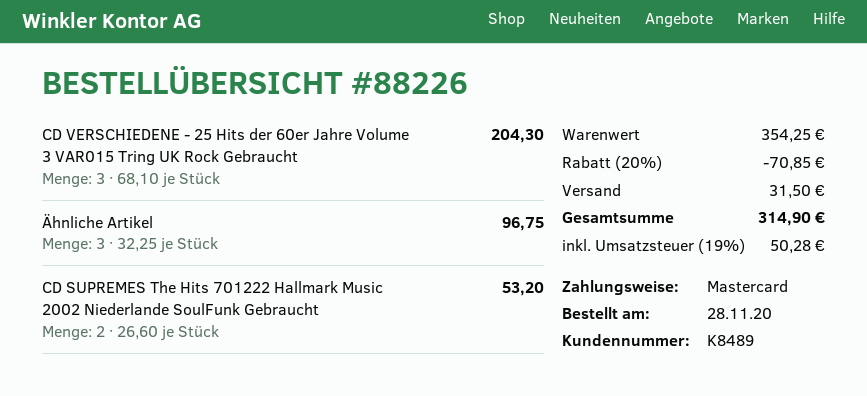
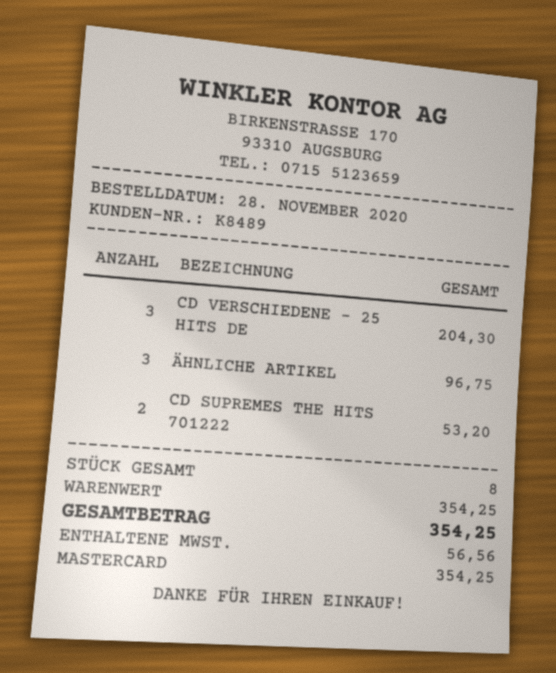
discount: 20% = 70.85 -> none
shipping: 31.50 -> none
tax: 50.28 -> 56.56
total: 314.90 -> 354.25

